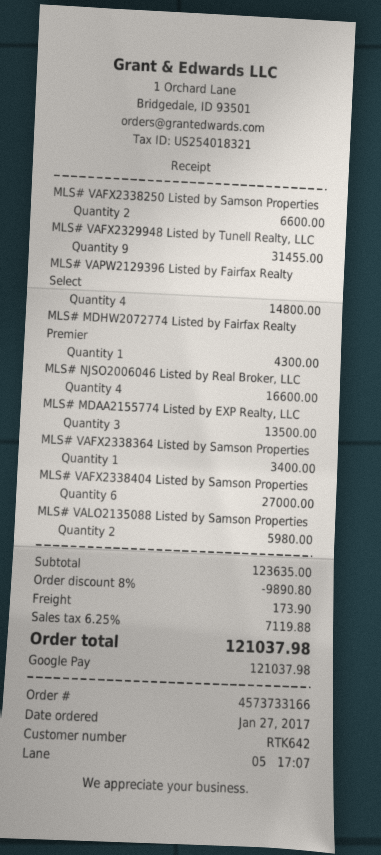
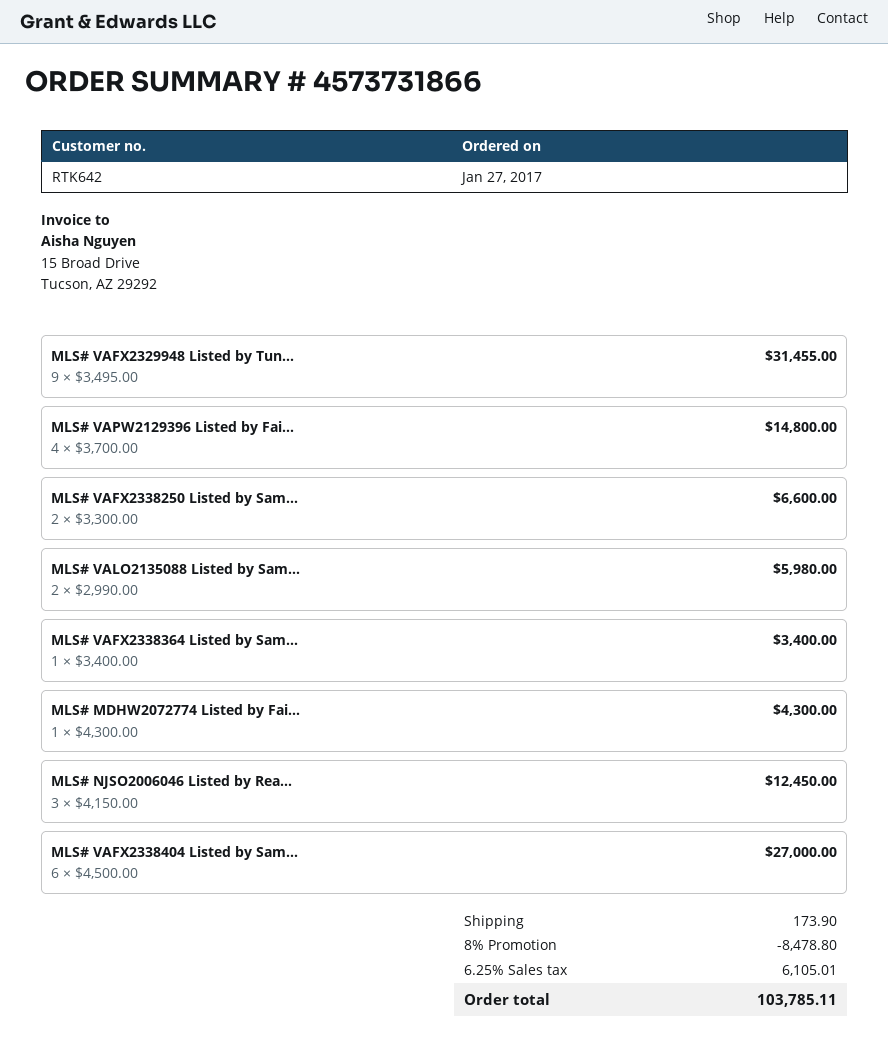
order number: 4573733166 -> 4573731866
MLS# NJSO2006046 Listed by Real Broker, LLC: 4 for 16600.00 -> 3 for 12450.00
MLS# MDAA2155774 Listed by EXP Realty, LLC: 3 for 13500.00 -> none
discount: 8% = 9890.80 -> 8% = 8478.80
tax: 6.25% = 7119.88 -> 6.25% = 6105.01
total: 121037.98 -> 103785.11

